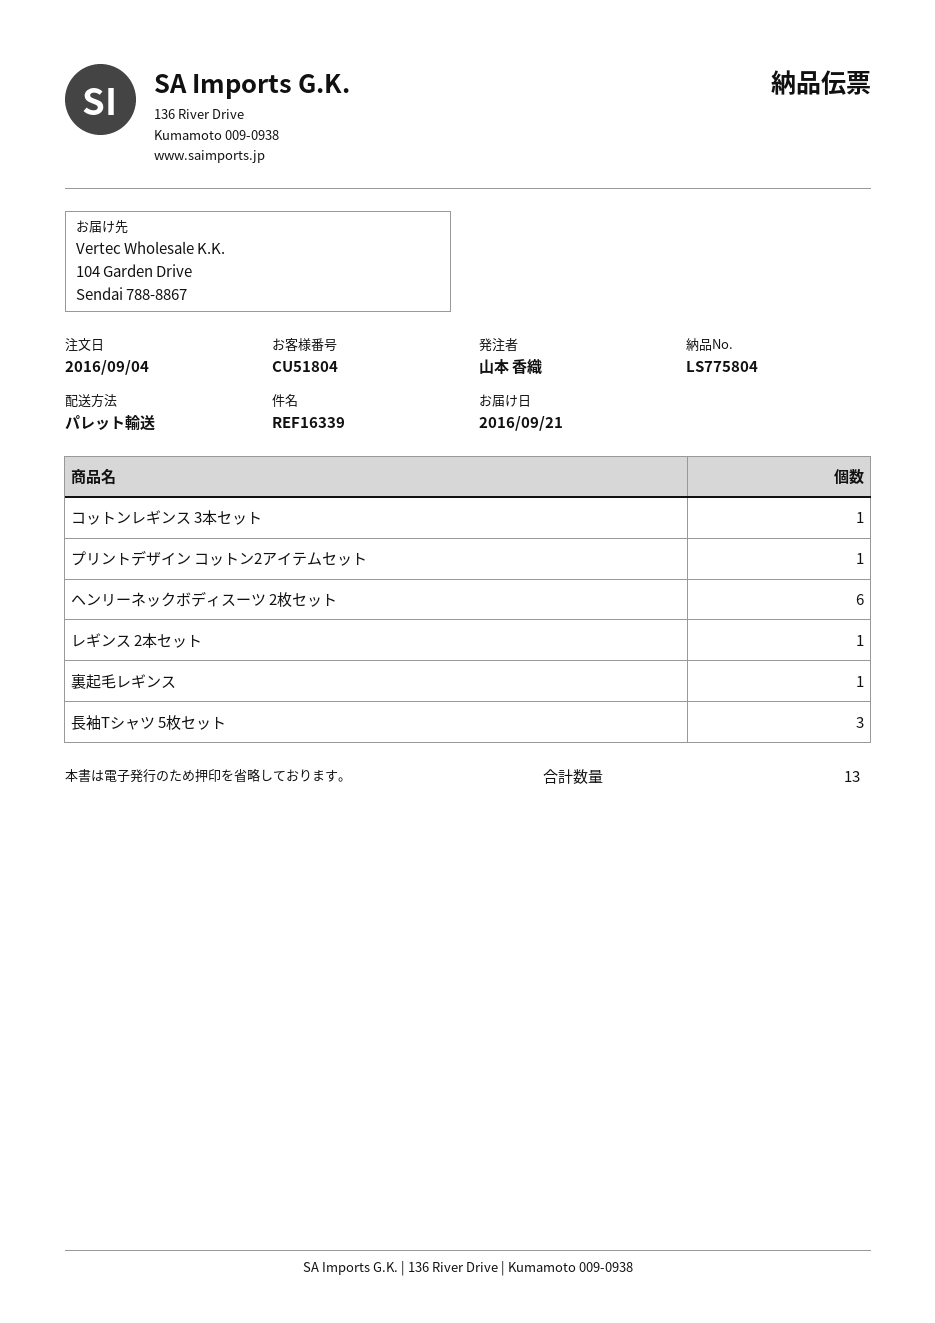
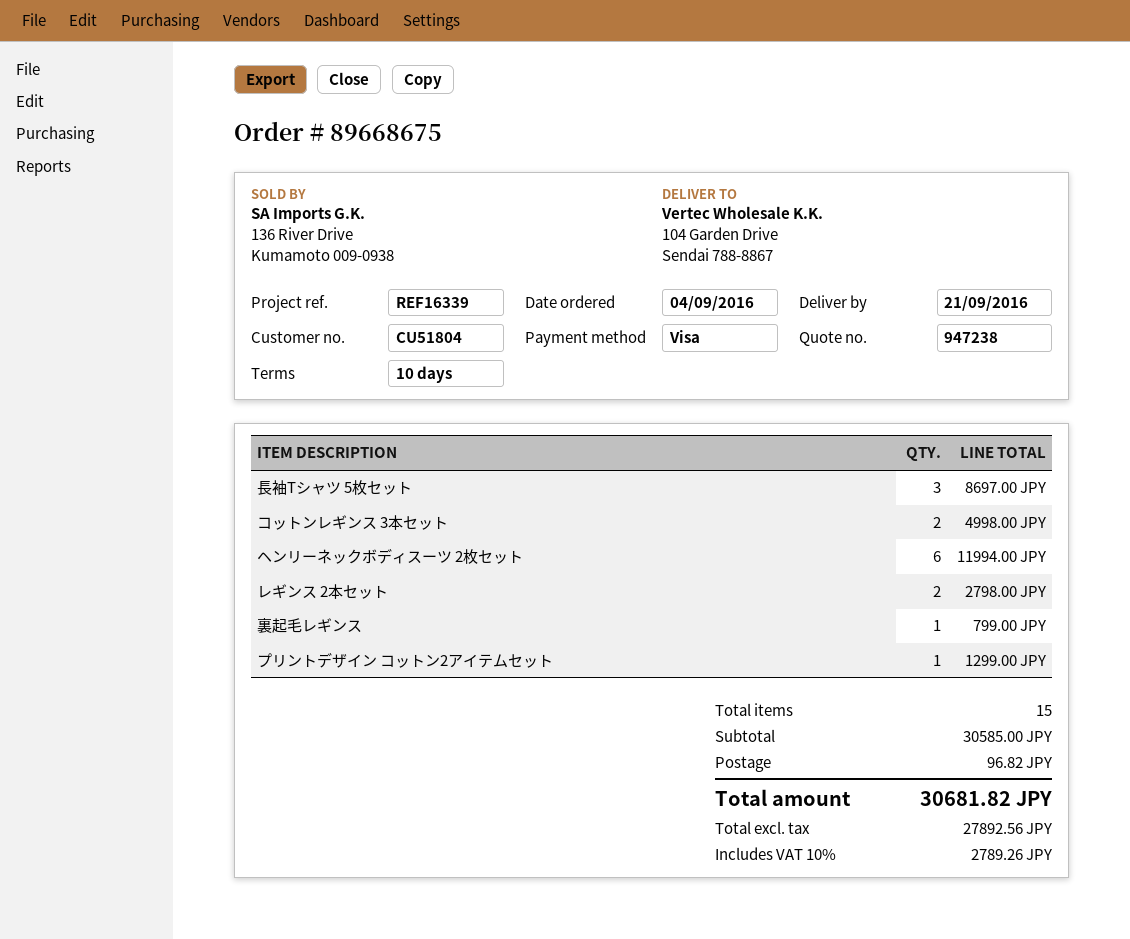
コットンレギンス 3本セット: 1 -> 2
レギンス 2本セット: 1 -> 2
total quantity: 13 -> 15

